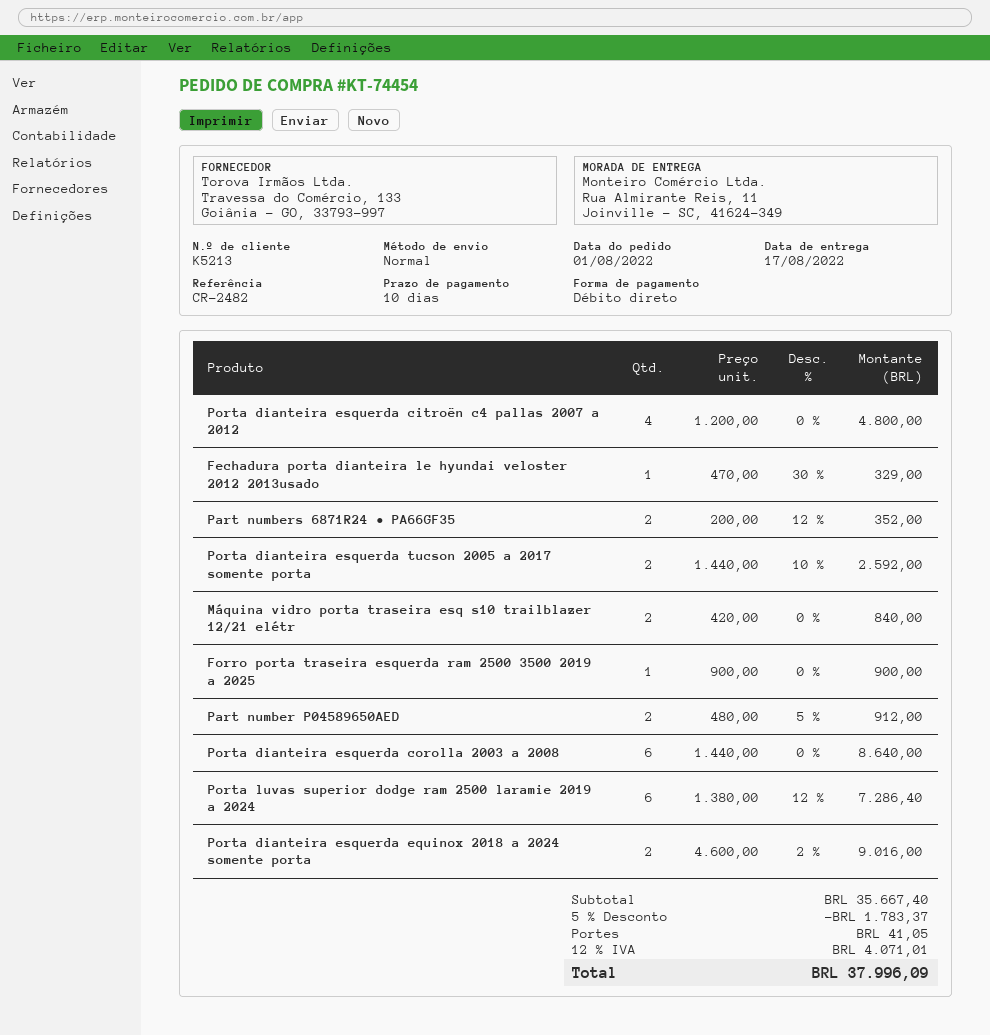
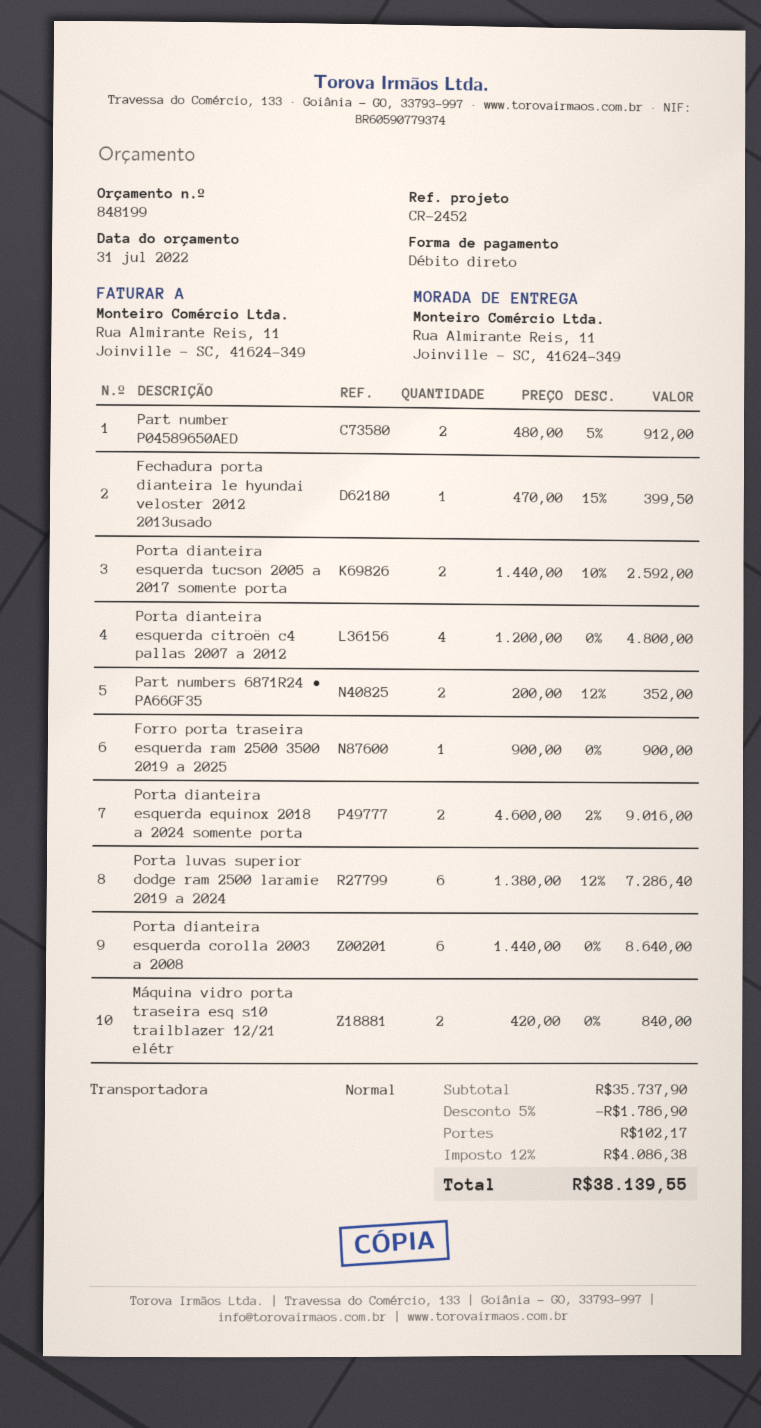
reference: CR-2482 -> CR-2452
Fechadura porta dianteira le hyundai veloster 2012 2013usado: 1 x 470.00 - 30% = 329.00 -> 1 x 470.00 - 15% = 399.50
subtotal: 35667.40 -> 35737.90
discount: 5% = 1783.37 -> 5% = 1786.90
shipping: 41.05 -> 102.17
tax: 12% = 4071.01 -> 12% = 4086.38
total: 37996.09 -> 38139.55

